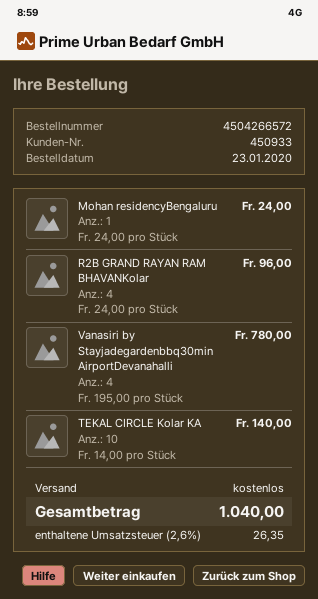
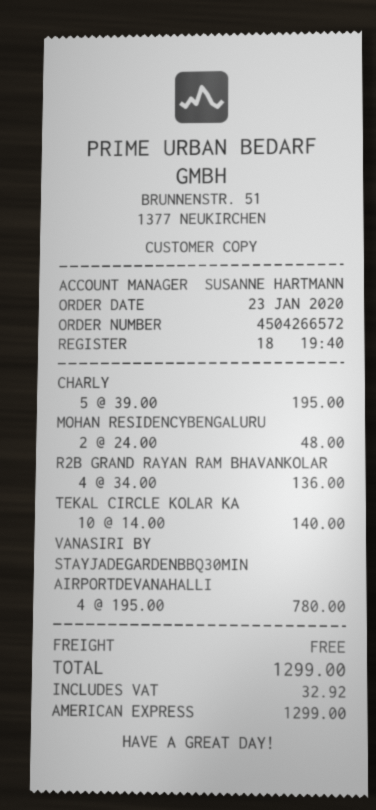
Mohan residencyBengaluru: 1 x 24.00 = 24.00 -> 2 x 24.00 = 48.00
R2B GRAND RAYAN RAM BHAVANKolar: 4 x 24.00 = 96.00 -> 4 x 34.00 = 136.00
CHARLY: none -> 5 x 39.00 = 195.00
tax: 26.35 -> 32.92
total: 1040.00 -> 1299.00

